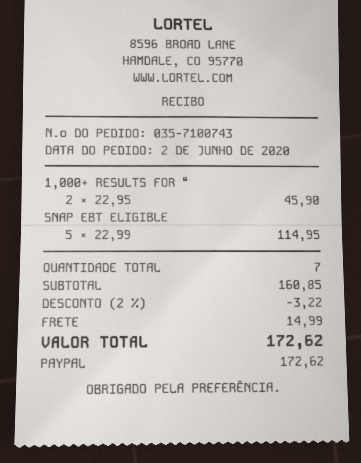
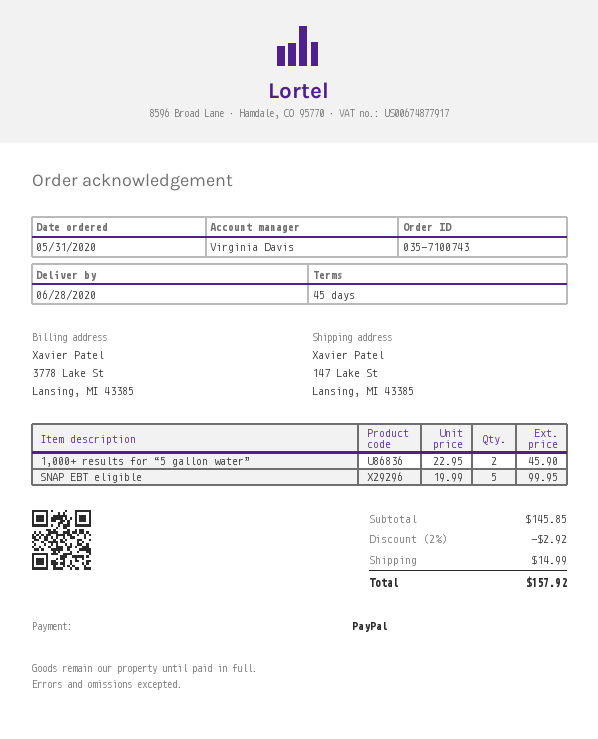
order date: 2020-06-02 -> 2020-05-31
SNAP EBT ELIGIBLE: 5 x 22.99 = 114.95 -> 5 x 19.99 = 99.95
subtotal: 160.85 -> 145.85
discount: 2% = 3.22 -> 2% = 2.92
total: 172.62 -> 157.92

